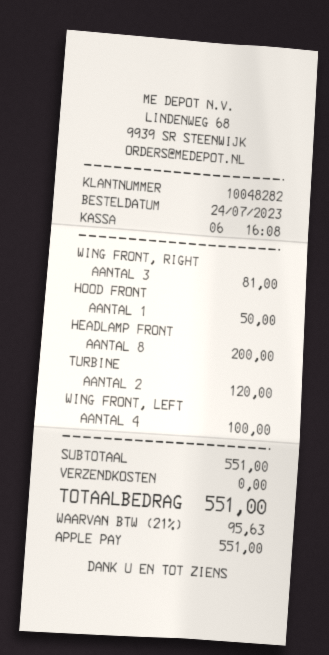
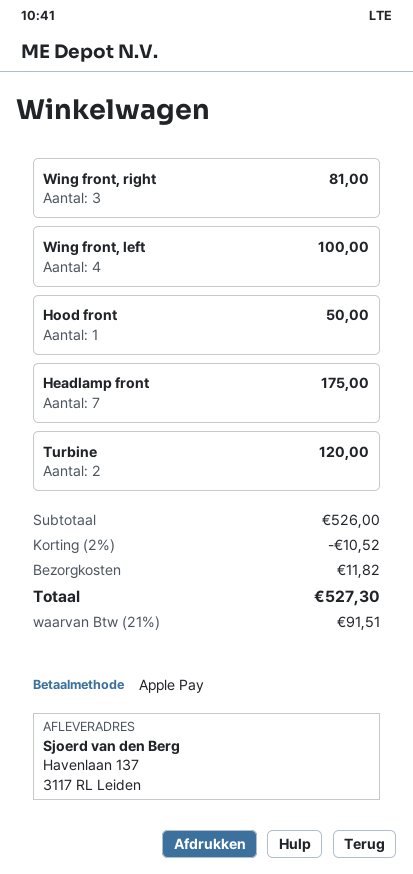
HEADLAMP FRONT: 8 for 200.00 -> 7 for 175.00
subtotal: 551.00 -> 526.00
discount: none -> 2% = 10.52
shipping: 0.00 -> 11.82
tax: 21% = 95.63 -> 21% = 91.51
total: 551.00 -> 527.30

